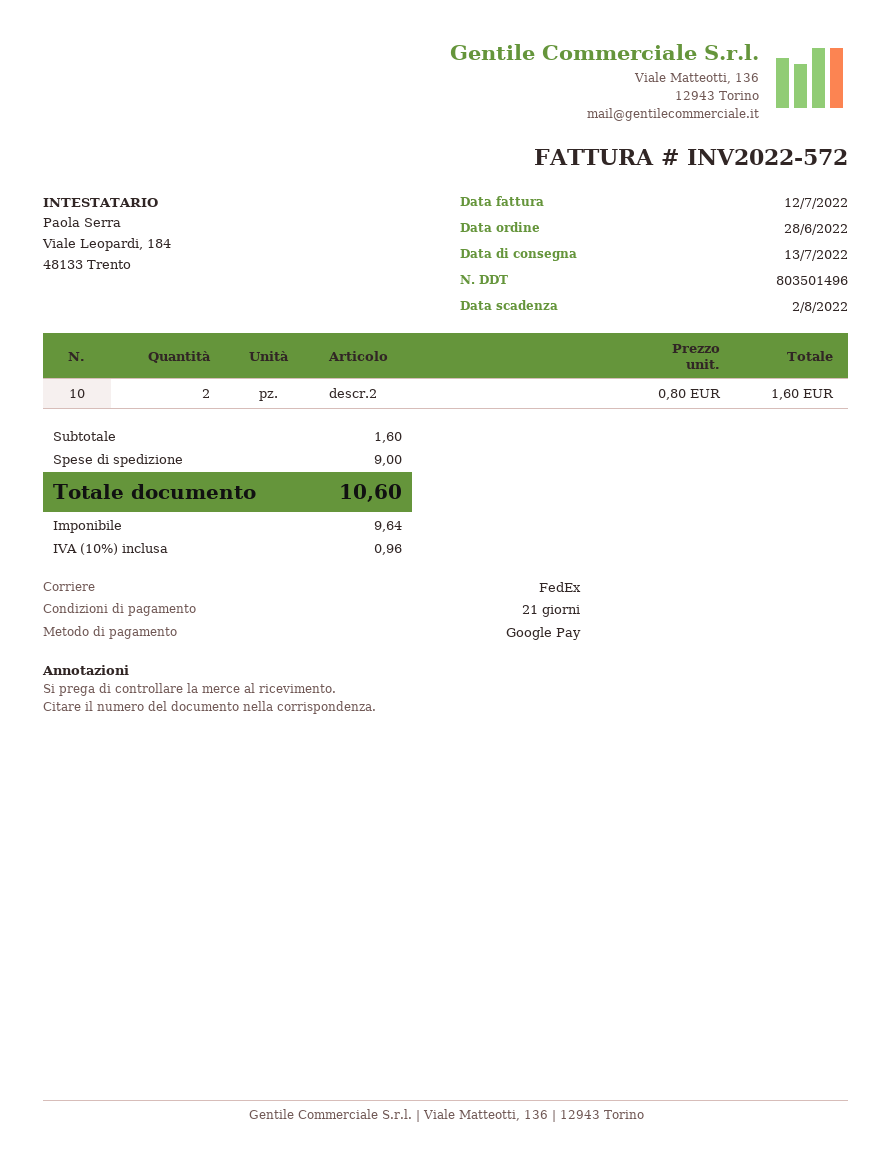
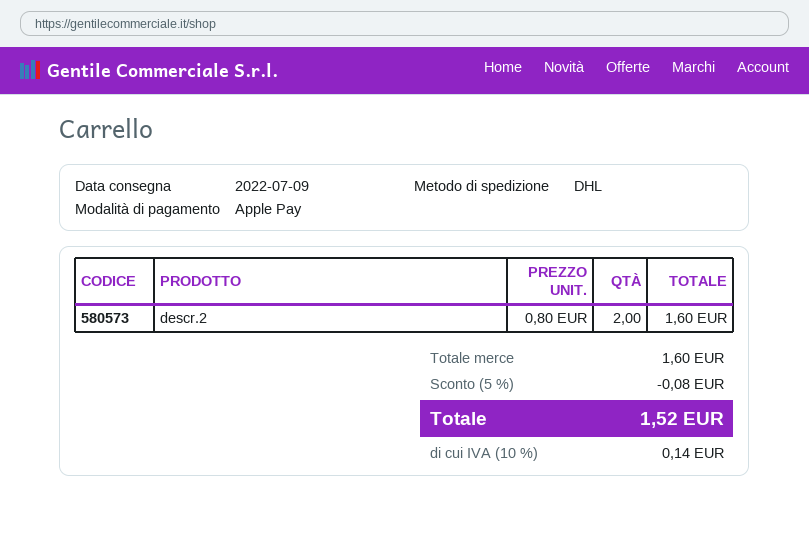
delivery date: 2022-07-13 -> 2022-07-09
payment method: Google Pay -> Apple Pay
shipping method: FedEx -> DHL
discount: none -> 5% = 0.08
shipping: 9.00 -> none
tax: 10% = 0.96 -> 10% = 0.14
total: 10.60 -> 1.52

